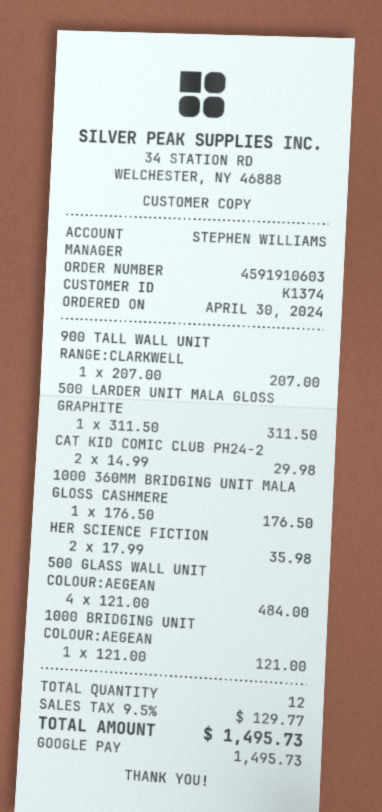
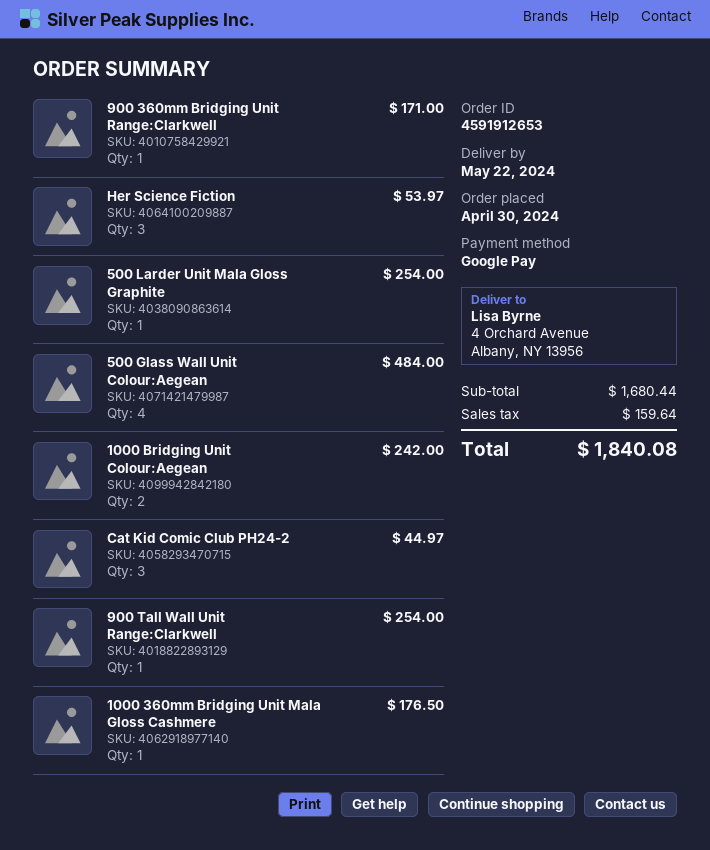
order number: 4591910603 -> 4591912653
900 TALL WALL UNIT RANGE:CLARKWELL: 1 for 207.00 -> 1 for 254.00
500 LARDER UNIT MALA GLOSS GRAPHITE: 1 for 311.50 -> 1 for 254.00
CAT KID COMIC CLUB PH24-2: 2 for 29.98 -> 3 for 44.97
HER SCIENCE FICTION: 2 for 35.98 -> 3 for 53.97
1000 BRIDGING UNIT COLOUR:AEGEAN: 1 for 121.00 -> 2 for 242.00
900 360mm Bridging Unit Range:Clarkwell: none -> 1 for 171.00
tax: 129.77 -> 159.64
total: 1495.73 -> 1840.08

